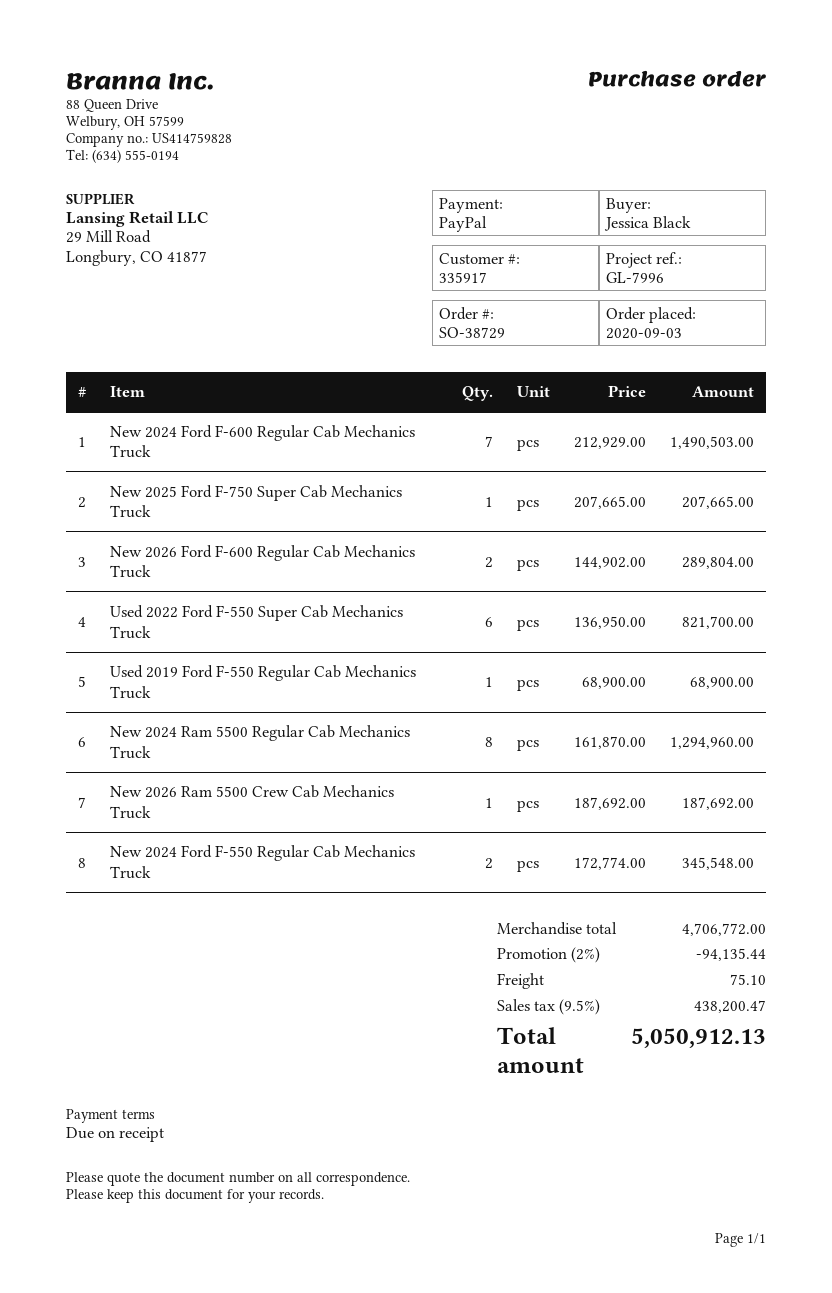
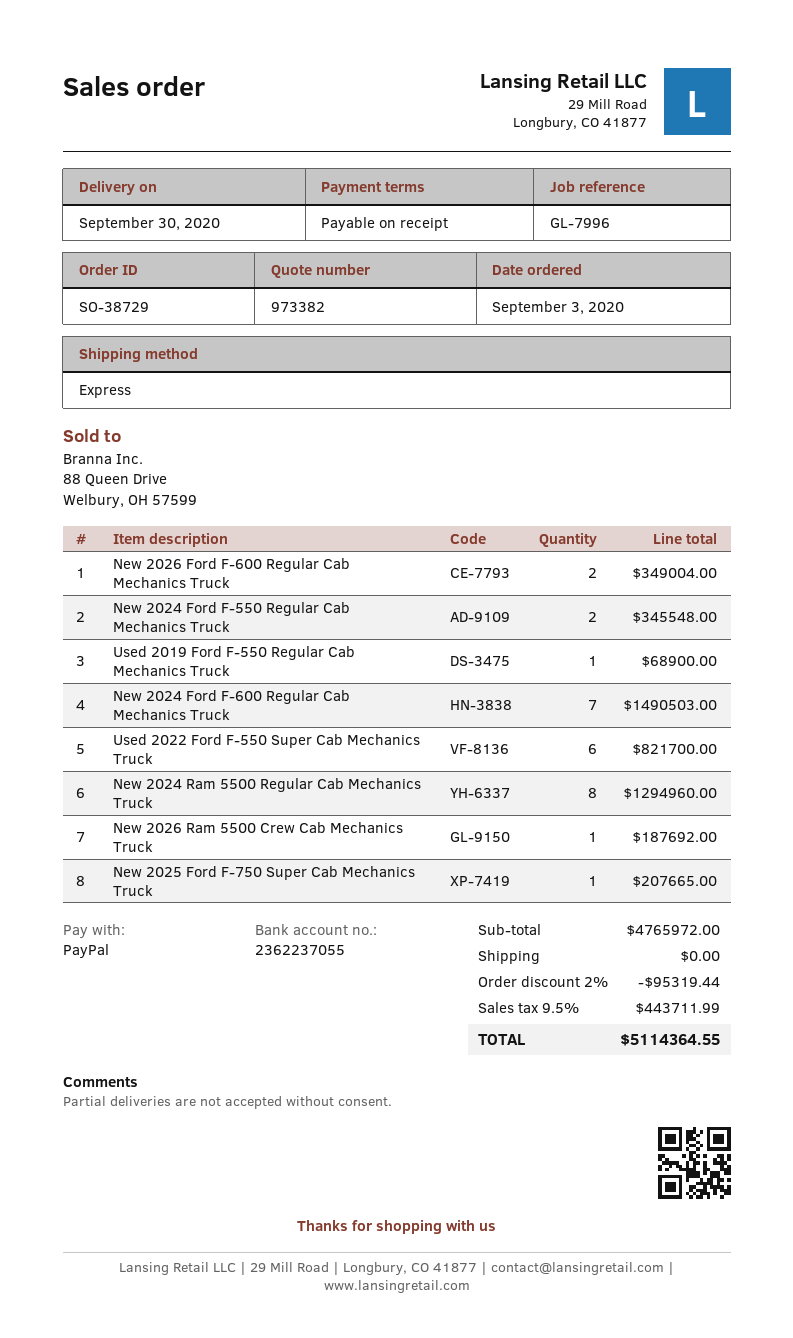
New 2026 Ford F-600 Regular Cab Mechanics Truck: 2 for 289804.00 -> 2 for 349004.00
subtotal: 4706772.00 -> 4765972.00
discount: 2% = 94135.44 -> 2% = 95319.44
shipping: 75.10 -> 0.00
tax: 9.5% = 438200.47 -> 9.5% = 443711.99
total: 5050912.13 -> 5114364.55

